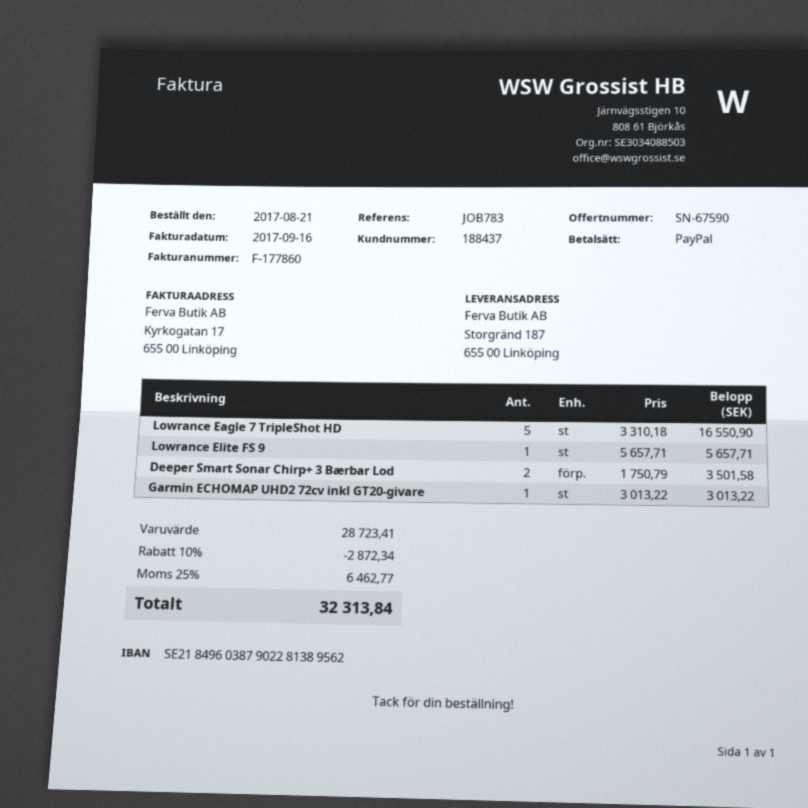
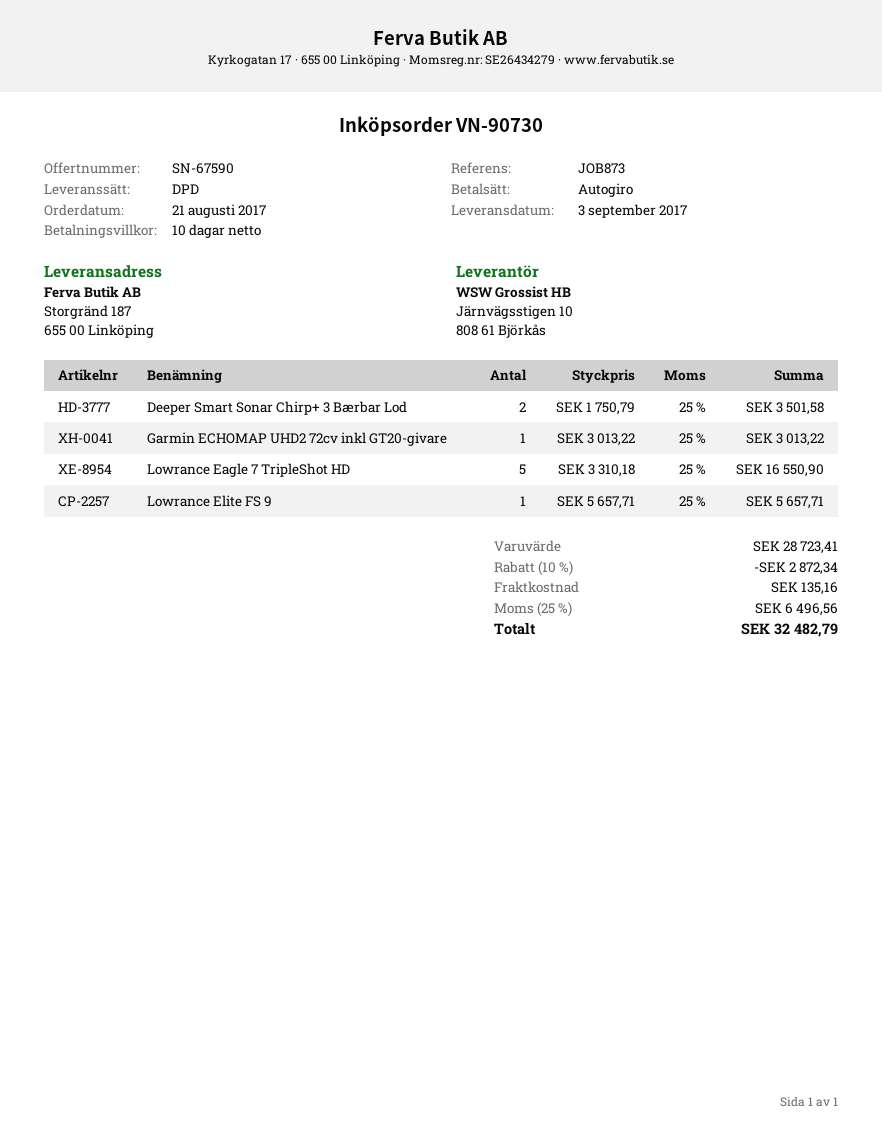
reference: JOB783 -> JOB873
payment method: PayPal -> direct debit
shipping: none -> 135.16
tax: 25% = 6462.77 -> 25% = 6496.56
total: 32313.84 -> 32482.79

